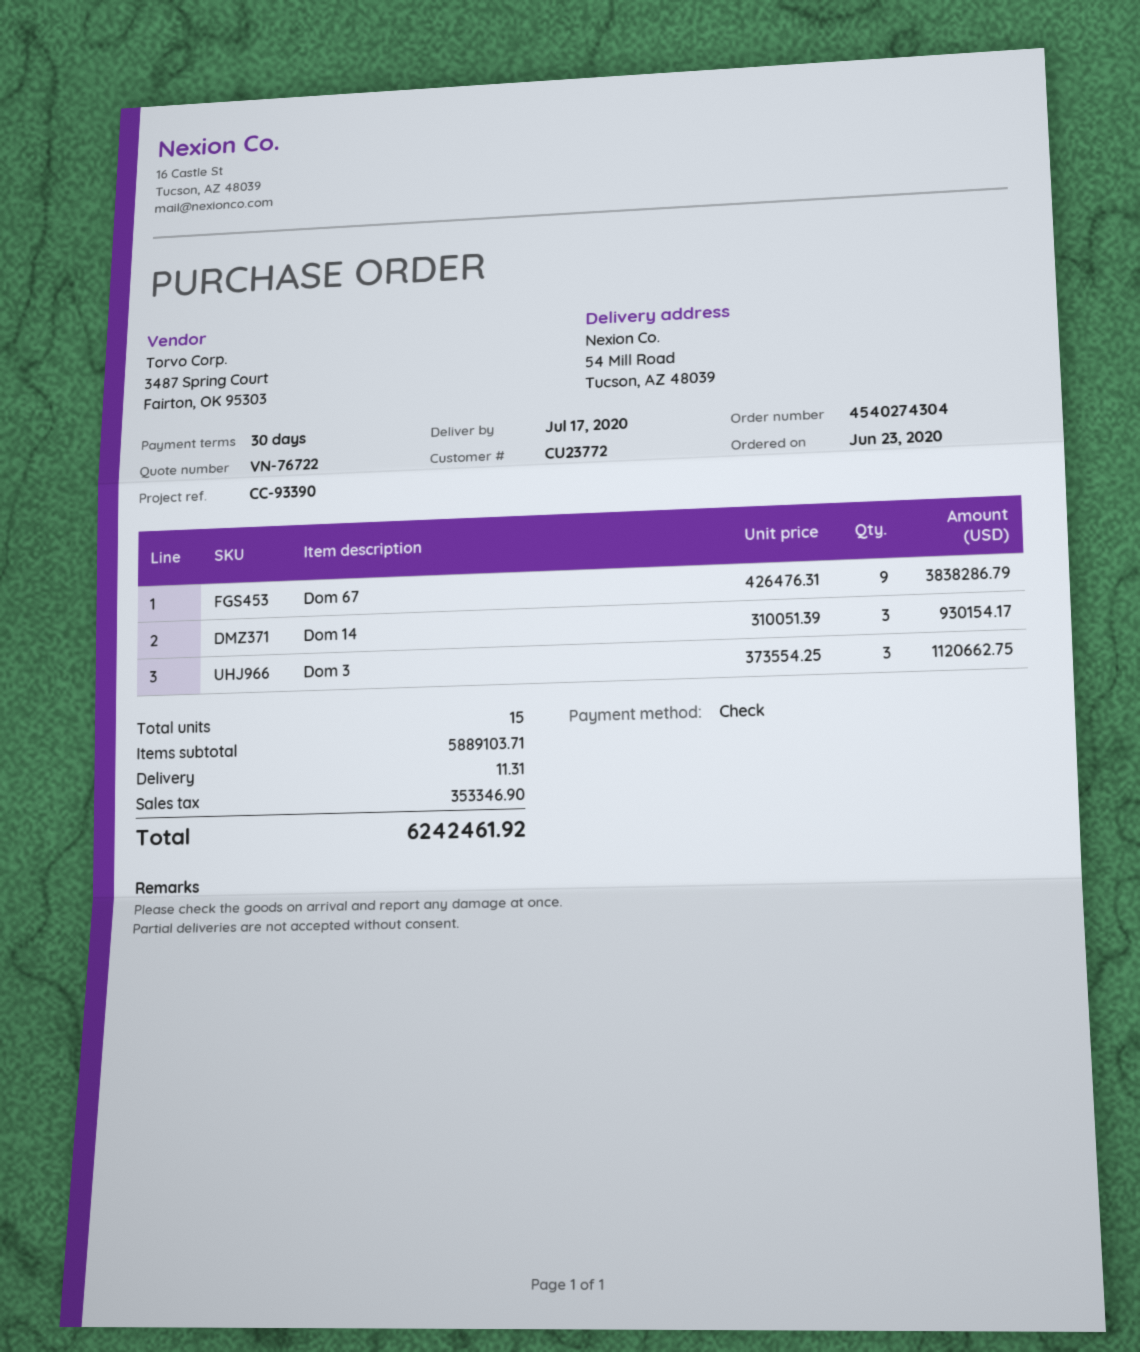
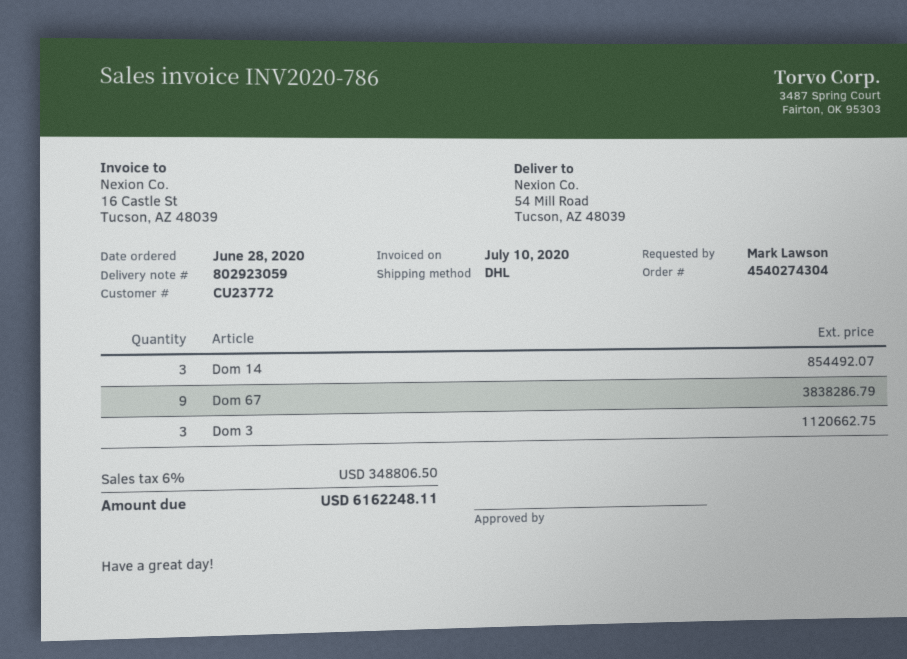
order date: 2020-06-23 -> 2020-06-28
Dom 14: 3 for 930154.17 -> 3 for 854492.07
shipping: 11.31 -> none
tax: 353346.90 -> 348806.50
total: 6242461.92 -> 6162248.11

